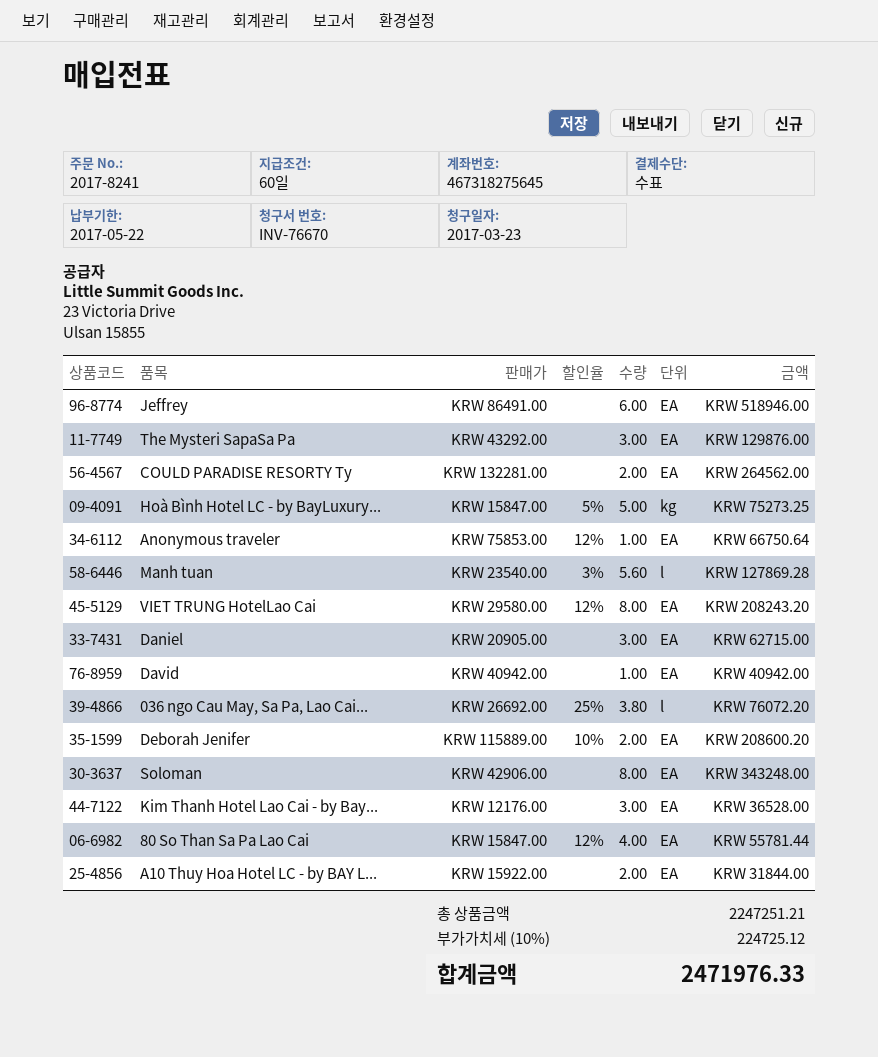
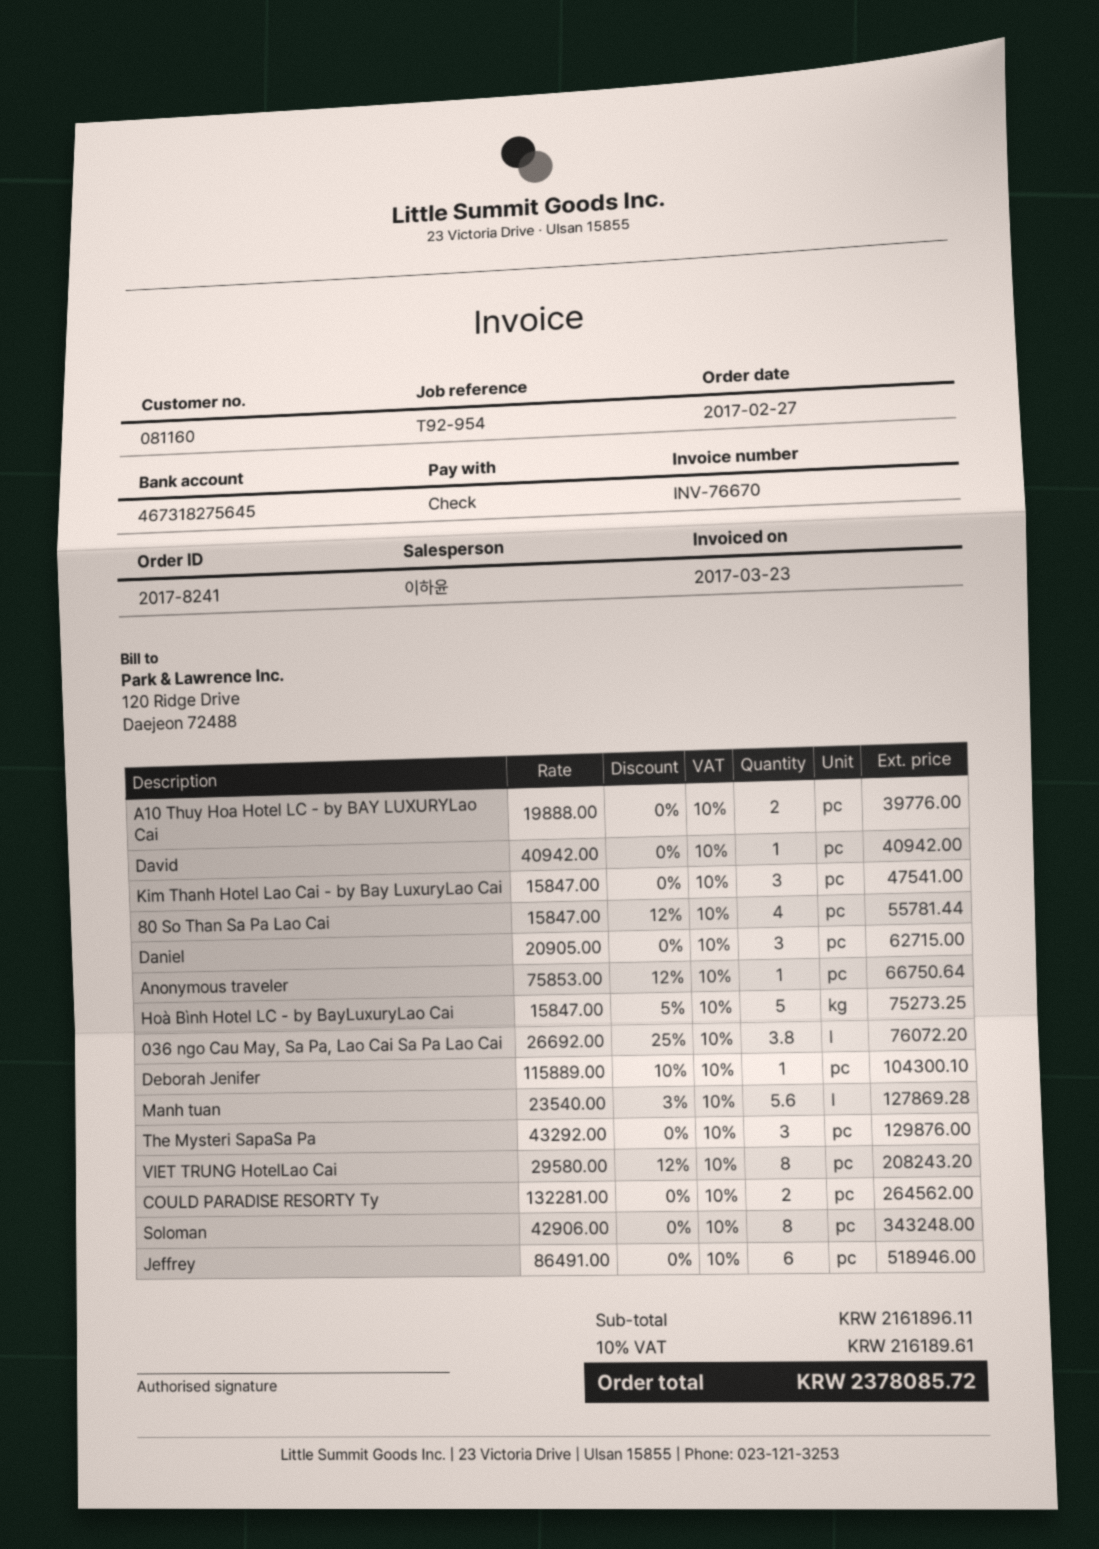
Deborah Jenifer: 2 x 115889.00 - 10% = 208600.20 -> 1 x 115889.00 - 10% = 104300.10
Kim Thanh Hotel Lao Cai - by Bay...: 3 x 12176.00 = 36528.00 -> 3 x 15847.00 = 47541.00
A10 Thuy Hoa Hotel LC - by BAY L...: 2 x 15922.00 = 31844.00 -> 2 x 19888.00 = 39776.00
subtotal: 2247251.21 -> 2161896.11
tax: 10% = 224725.12 -> 10% = 216189.61
total: 2471976.33 -> 2378085.72

